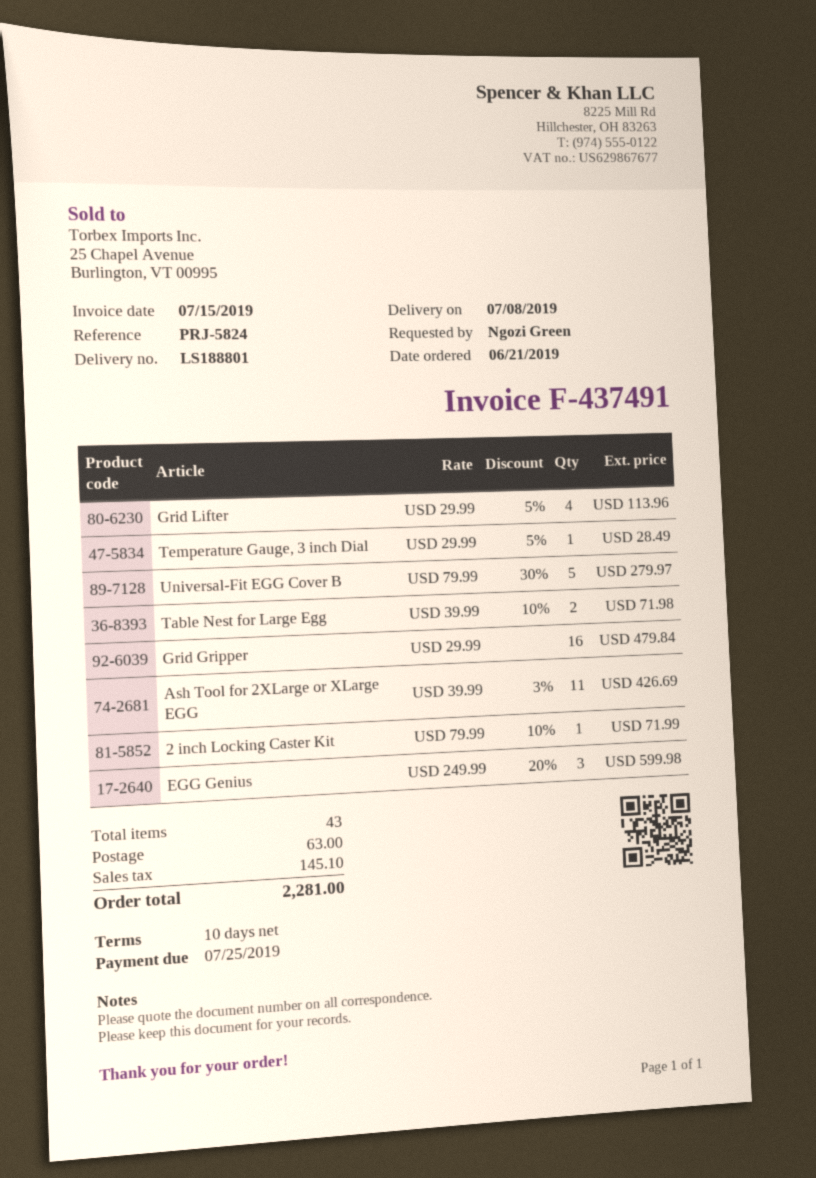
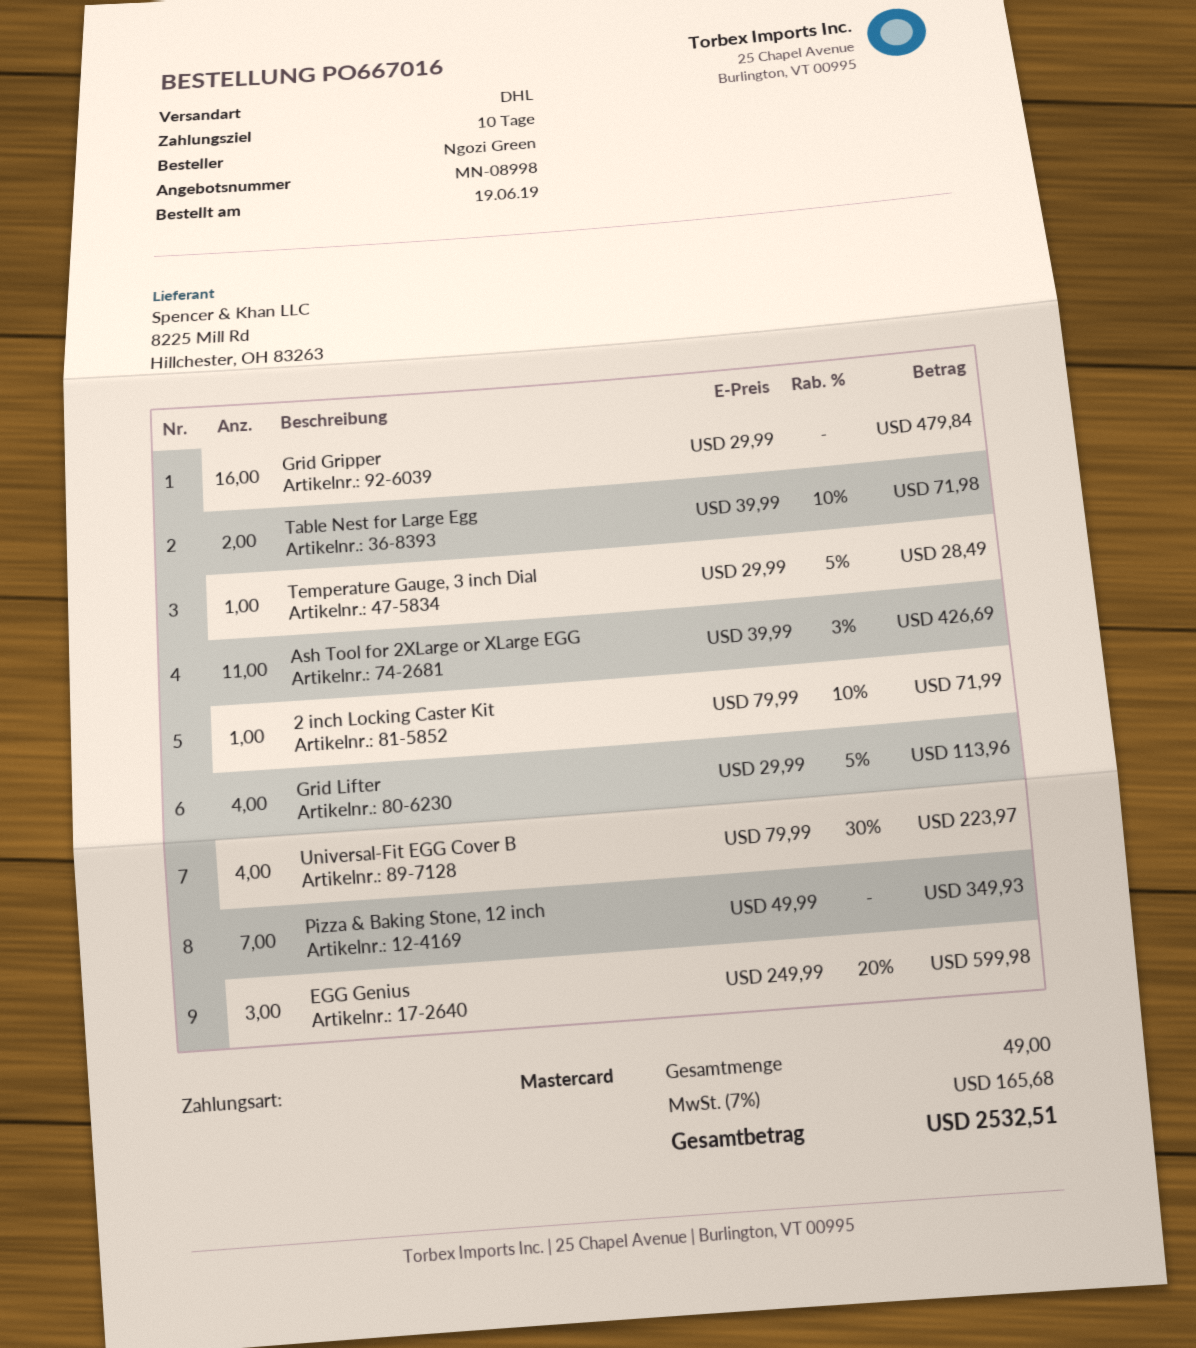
order date: 2019-06-21 -> 2019-06-19
Universal-Fit EGG Cover B: 5 x 79.99 - 30% = 279.97 -> 4 x 79.99 - 30% = 223.97
Pizza & Baking Stone, 12 inch: none -> 7 x 49.99 = 349.93
total quantity: 43 -> 49
shipping: 63.00 -> none
tax: 145.10 -> 165.68
total: 2281.00 -> 2532.51

